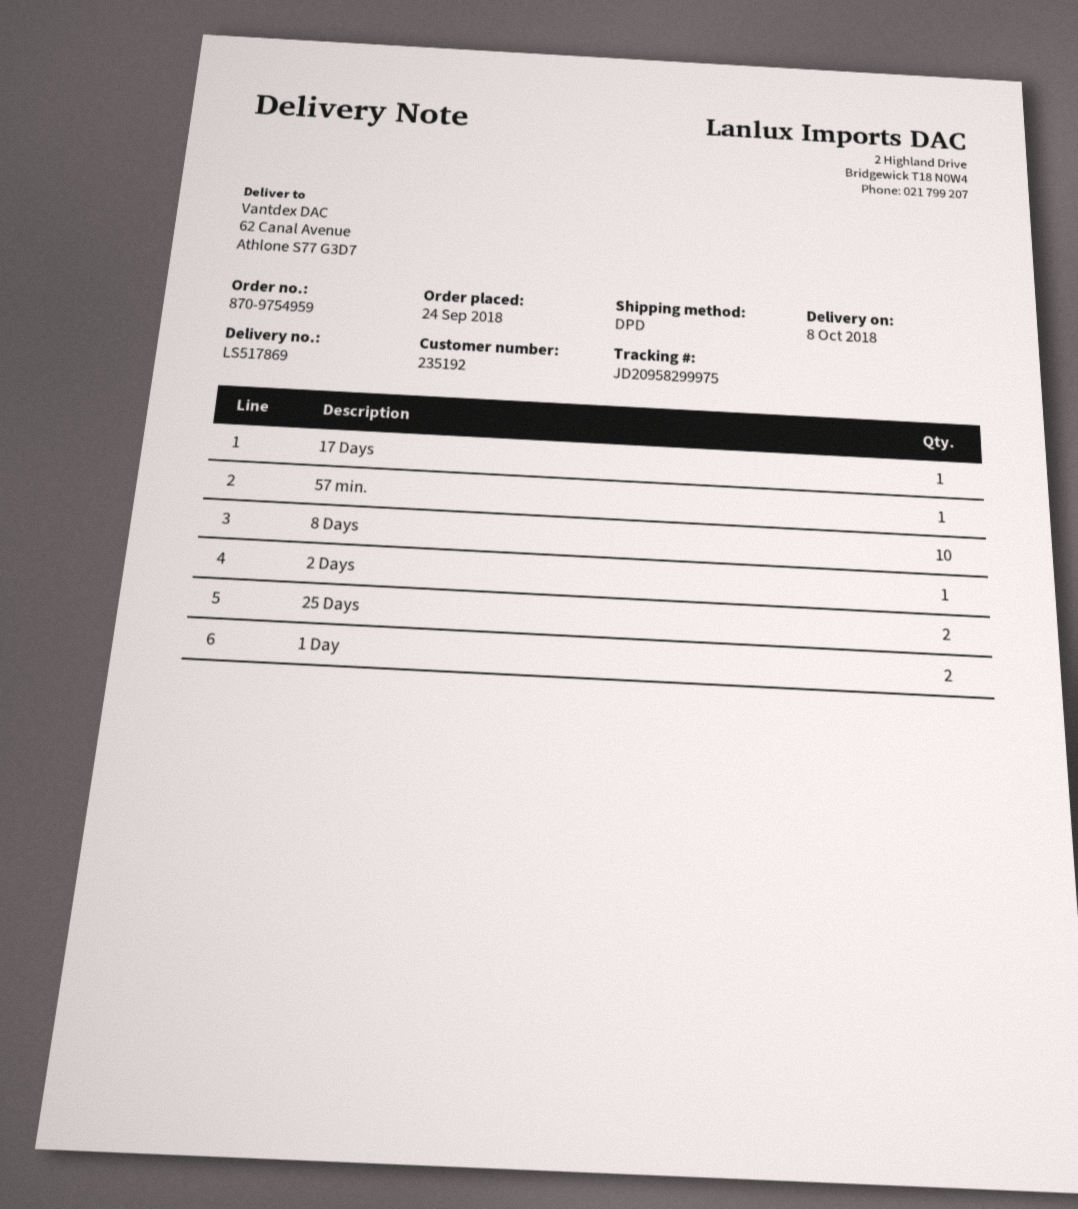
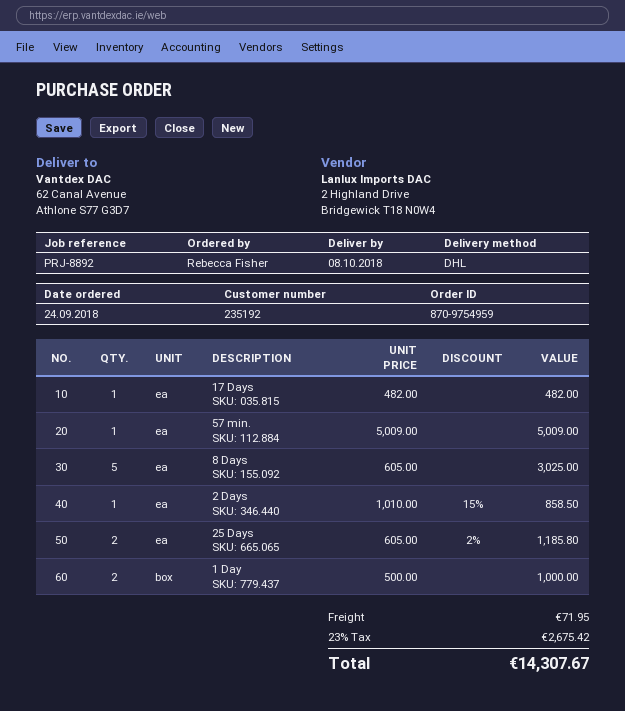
shipping method: DPD -> DHL
8 Days: 10 -> 5

